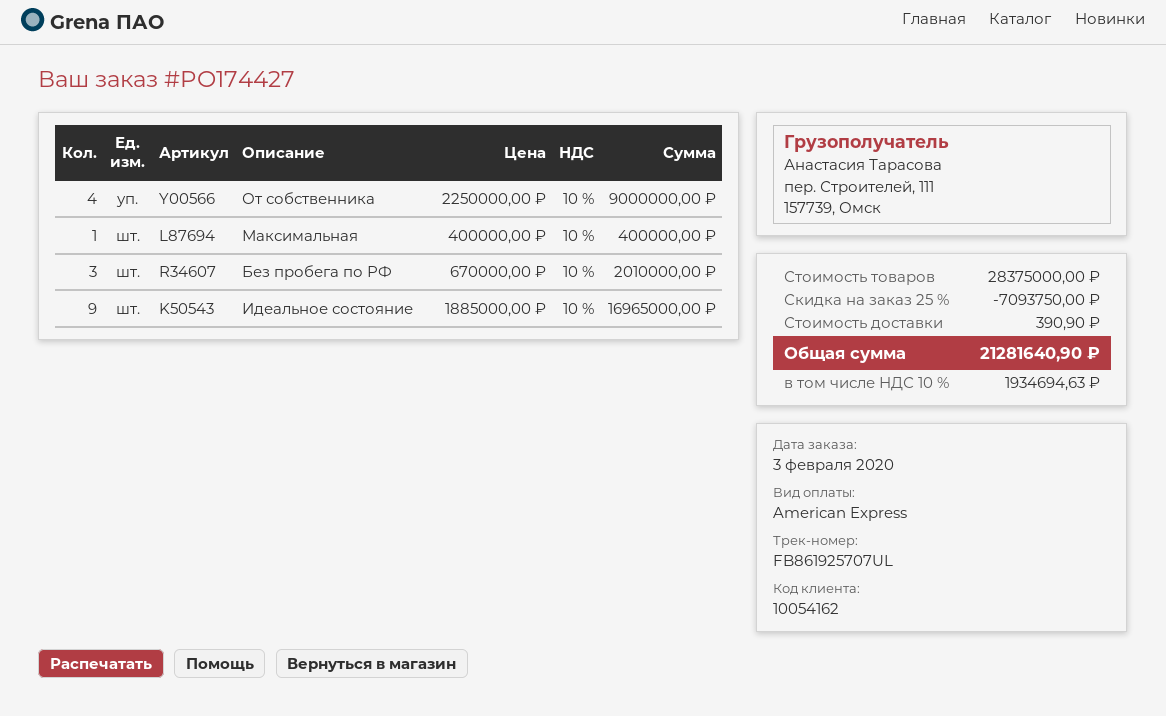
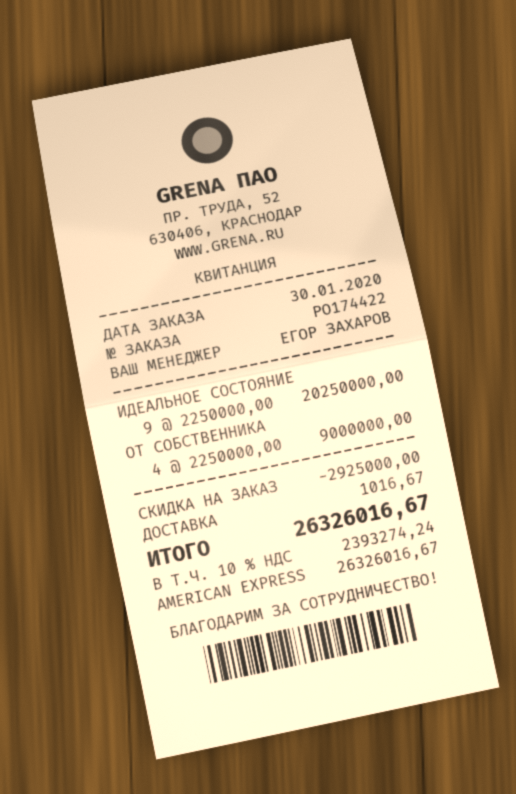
order number: PO174427 -> PO174422
order date: 2020-02-03 -> 2020-01-30
Максимальная: 1 x 400000.00 = 400000.00 -> none
Без пробега по РФ: 3 x 670000.00 = 2010000.00 -> none
Идеальное состояние: 9 x 1885000.00 = 16965000.00 -> 9 x 2250000.00 = 20250000.00
discount: 7093750.00 -> 2925000.00
shipping: 390.90 -> 1016.67
tax: 10% = 1934694.63 -> 10% = 2393274.24
total: 21281640.90 -> 26326016.67

